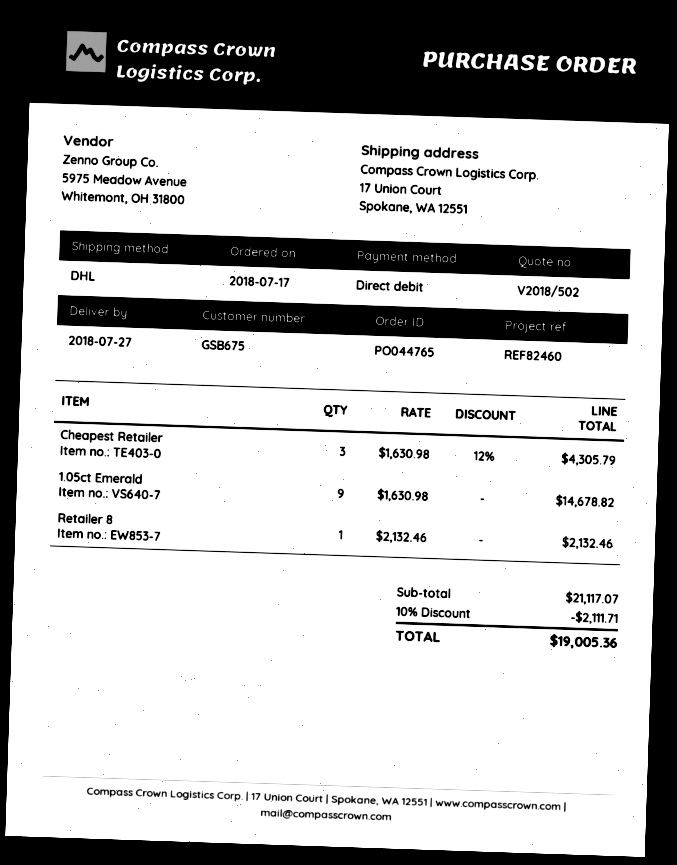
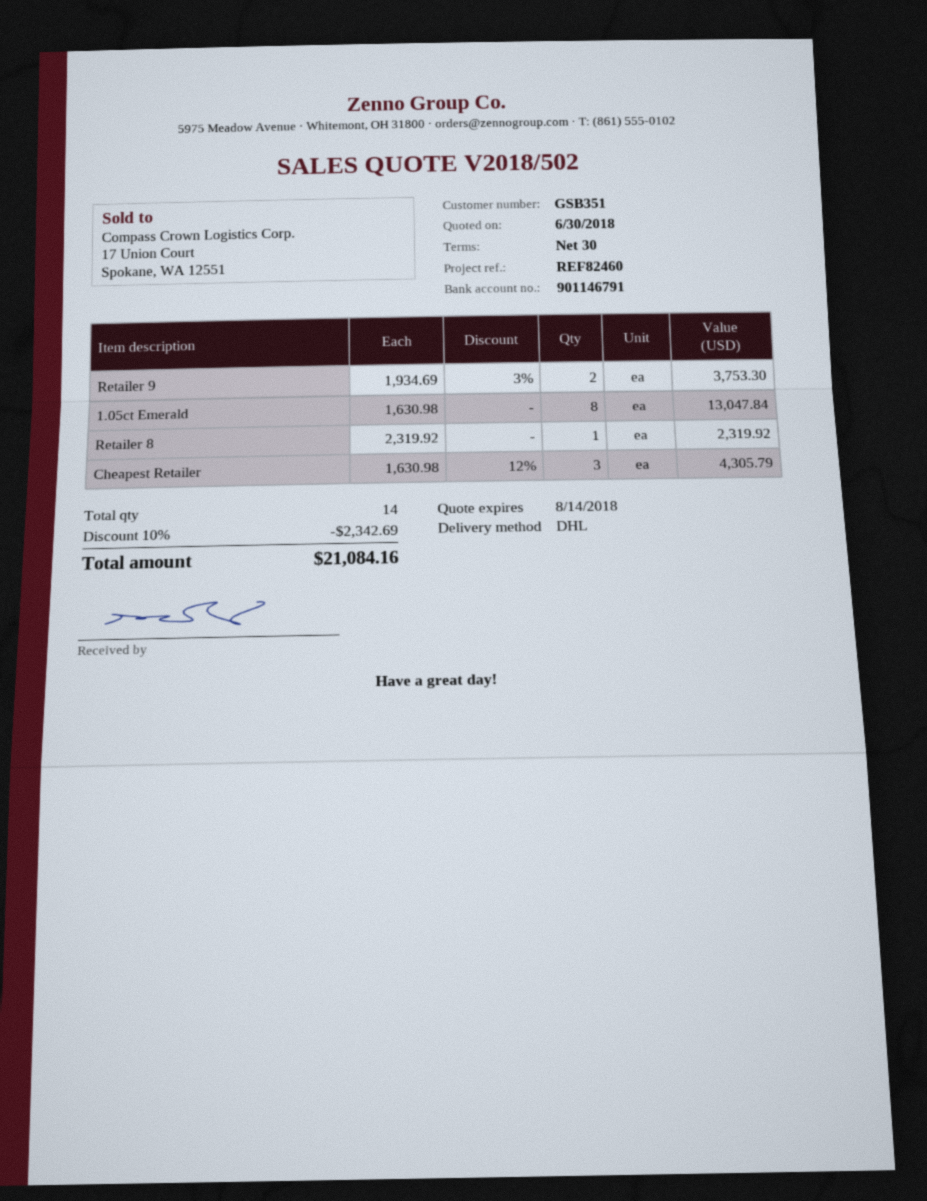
customer number: GSB675 -> GSB351
1.05ct Emerald: 9 x 1630.98 = 14678.82 -> 8 x 1630.98 = 13047.84
Retailer 8: 1 x 2132.46 = 2132.46 -> 1 x 2319.92 = 2319.92
Retailer 9: none -> 2 x 1934.69 - 3% = 3753.30
discount: 10% = 2111.71 -> 10% = 2342.69
total: 19005.36 -> 21084.16

